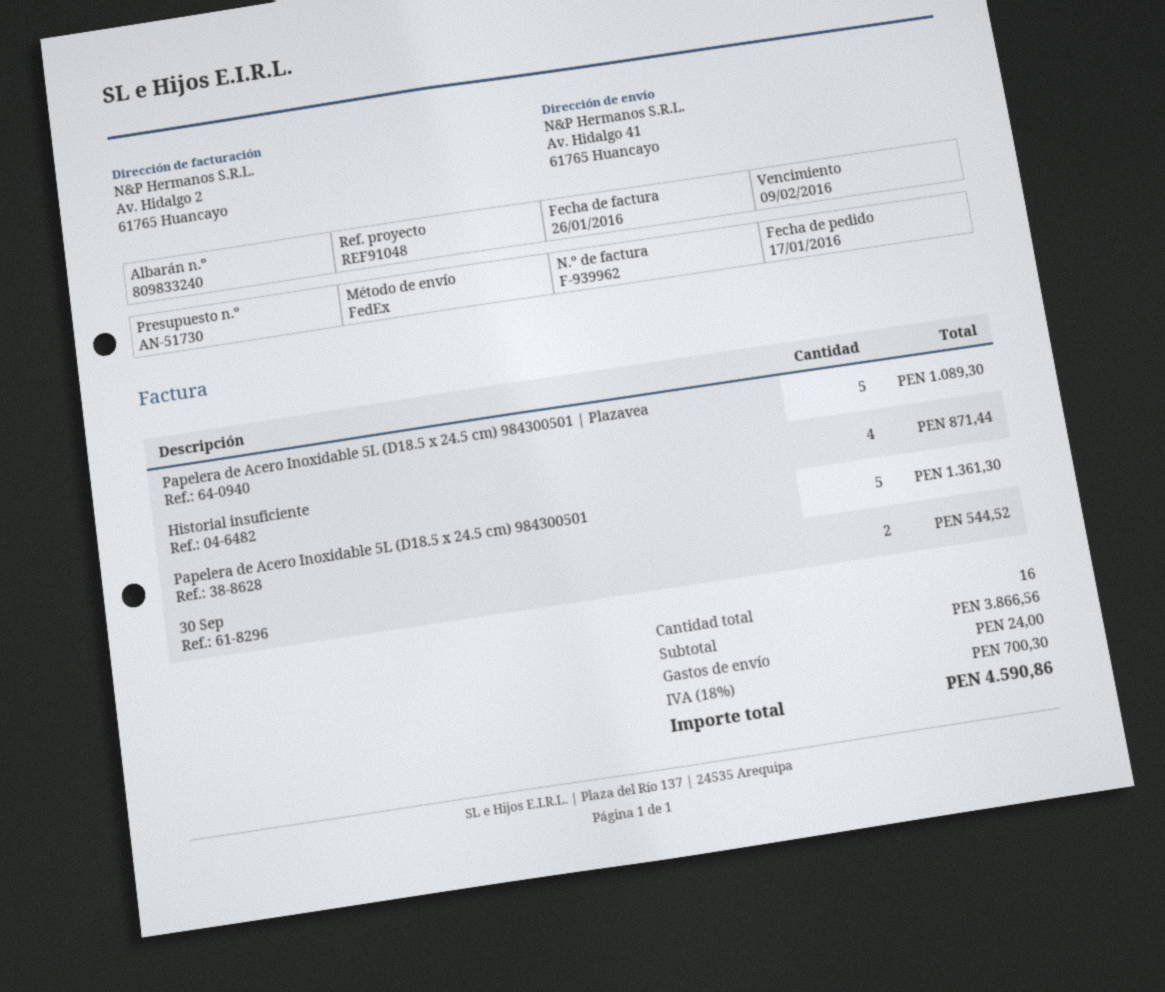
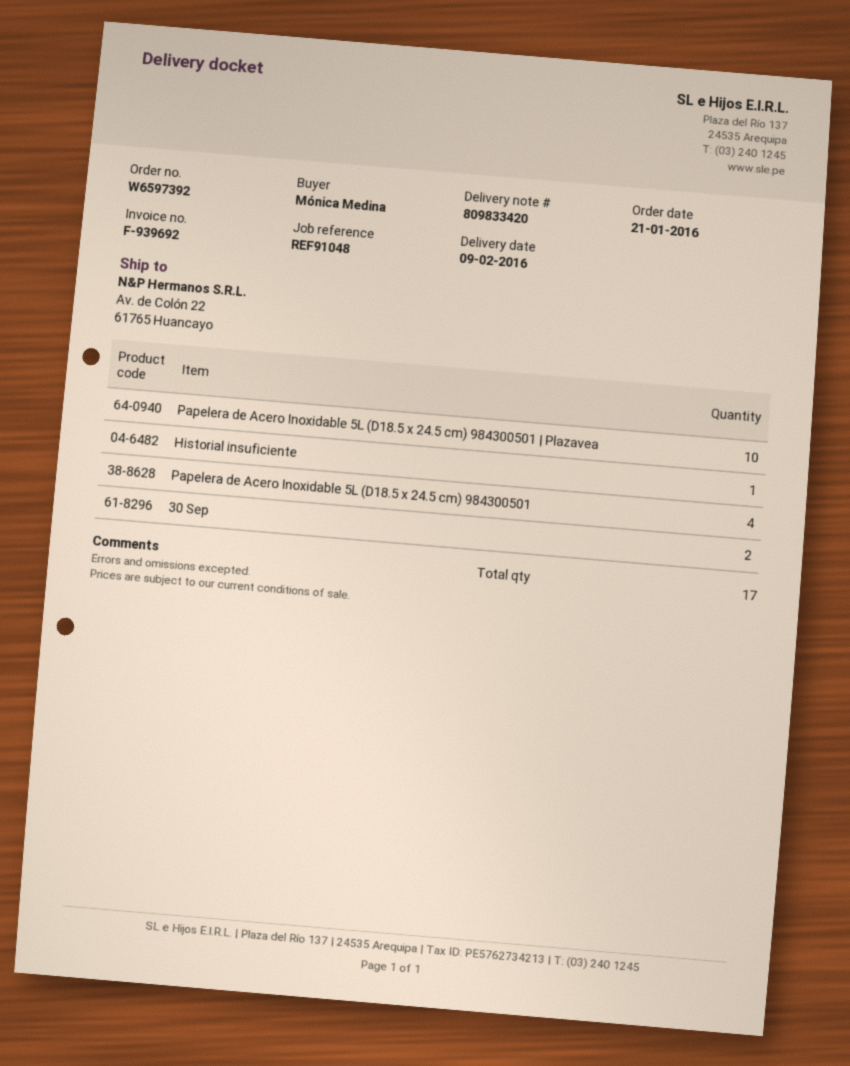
order date: 2016-01-17 -> 2016-01-21
delivery note number: 809833240 -> 809833420
invoice number: F-939962 -> F-939692
ship to: Av. Hidalgo 41, 61765 Huancayo -> Av. de Colón 22, 61765 Huancayo
Papelera de Acero Inoxidable 5L (D18.5 x 24.5 cm) 984300501 | Plazavea: 5 -> 10
Historial insuficiente: 4 -> 1
Papelera de Acero Inoxidable 5L (D18.5 x 24.5 cm) 984300501: 5 -> 4
total quantity: 16 -> 17

